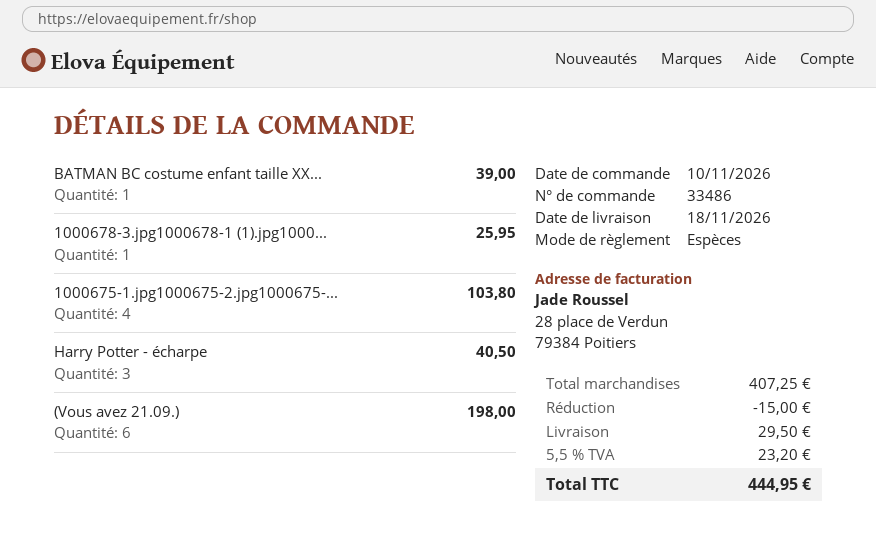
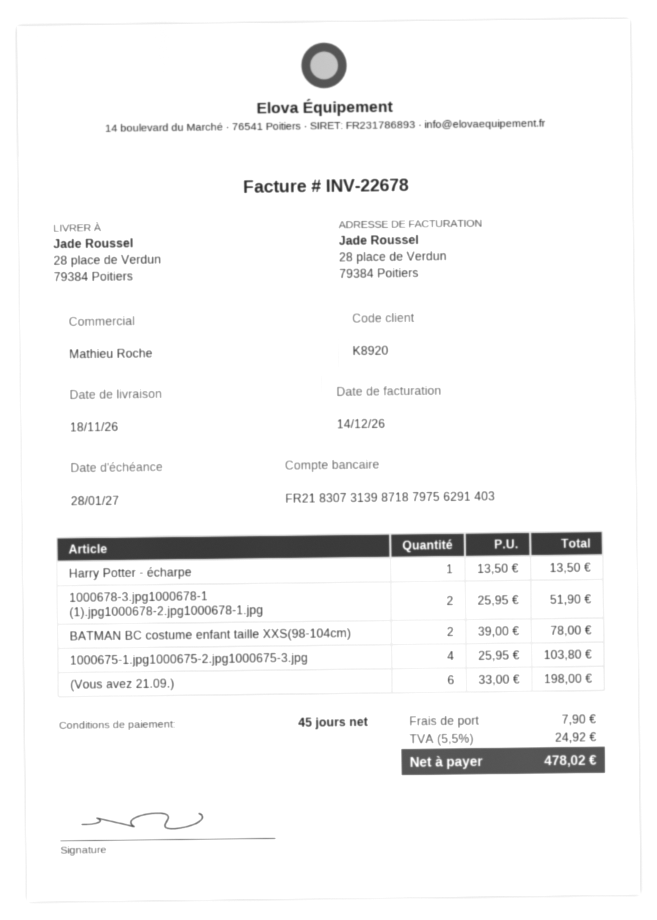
BATMAN BC costume enfant taille XX...: 1 for 39.00 -> 2 for 78.00
1000678-3.jpg1000678-1 (1).jpg1000...: 1 for 25.95 -> 2 for 51.90
Harry Potter - écharpe: 3 for 40.50 -> 1 for 13.50
discount: 15.00 -> none
shipping: 29.50 -> 7.90
tax: 5.5% = 23.20 -> 5.5% = 24.92
total: 444.95 -> 478.02

